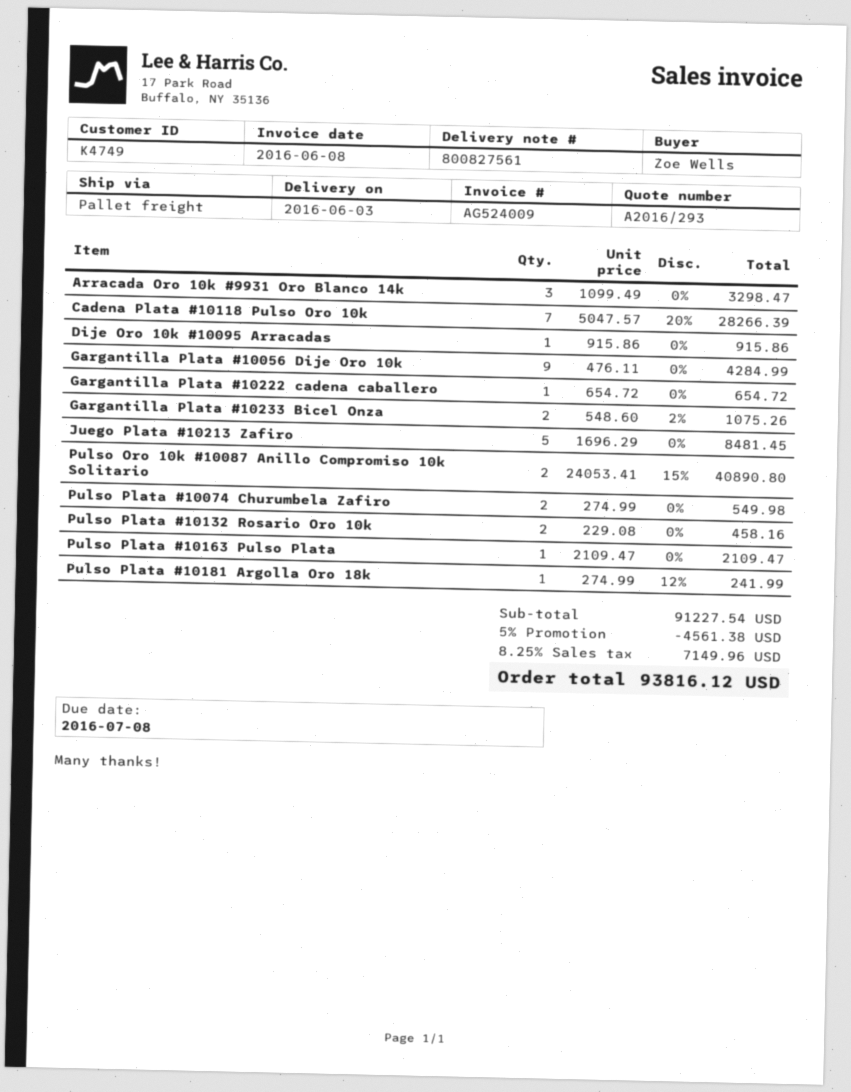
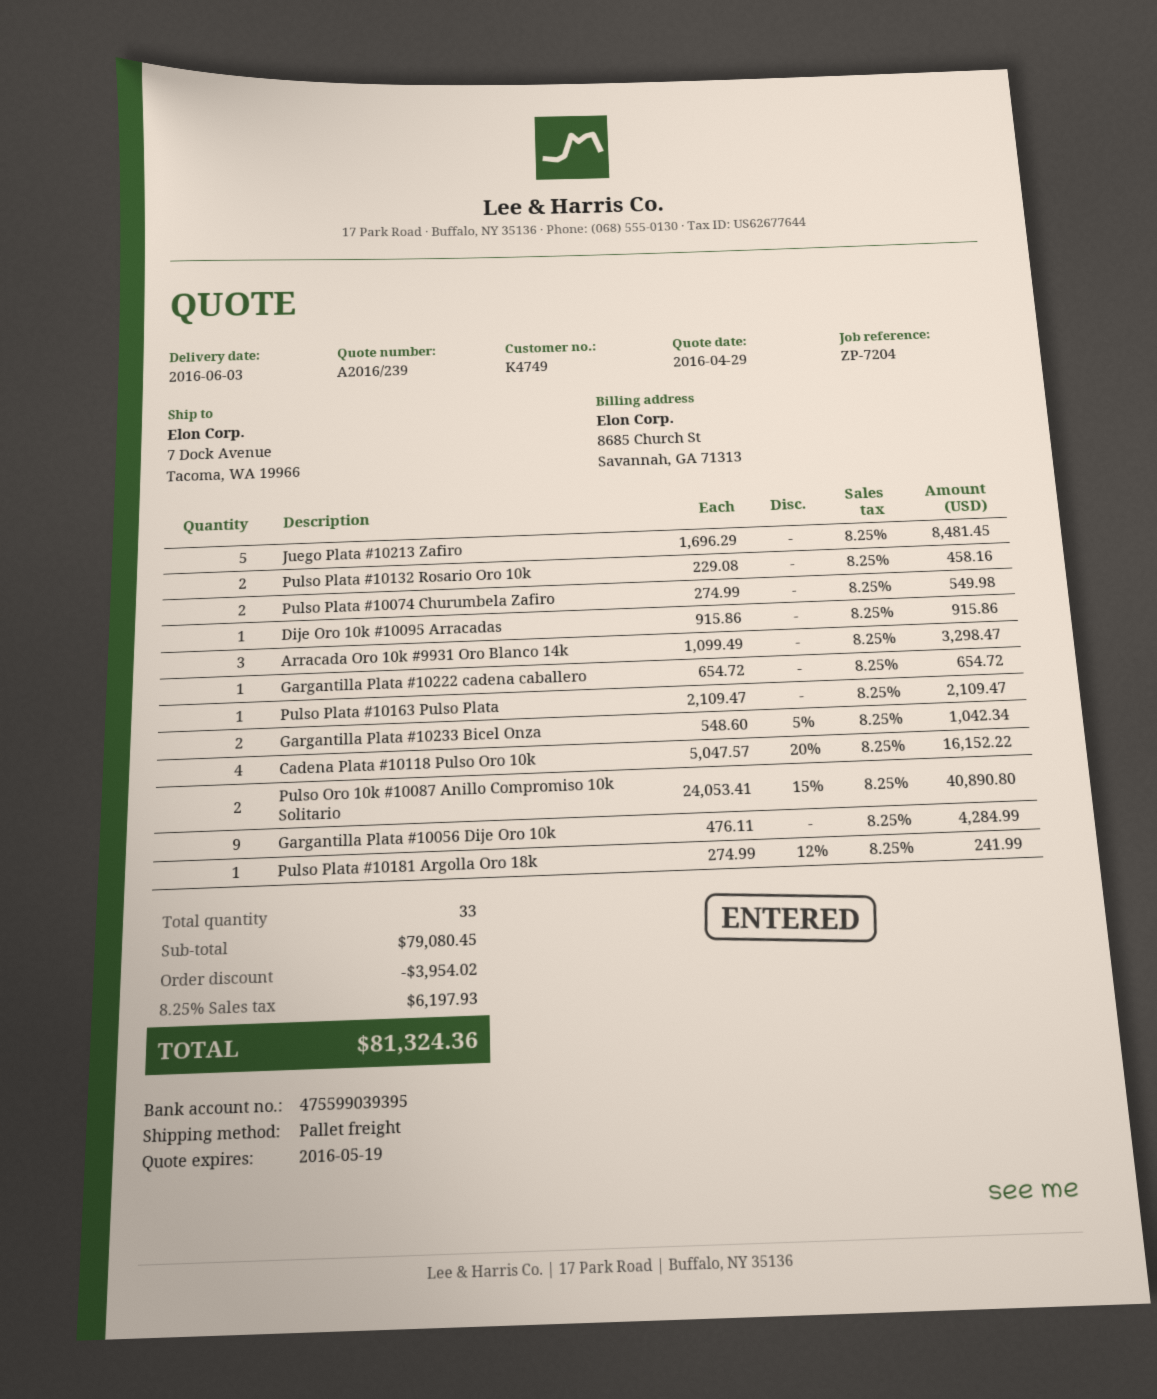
quote number: A2016/293 -> A2016/239
Cadena Plata #10118 Pulso Oro 10k: 7 x 5047.57 - 20% = 28266.39 -> 4 x 5047.57 - 20% = 16152.22
Gargantilla Plata #10233 Bicel Onza: 2 x 548.60 - 2% = 1075.26 -> 2 x 548.60 - 5% = 1042.34
subtotal: 91227.54 -> 79080.45
discount: 4561.38 -> 3954.02
tax: 8.25% = 7149.96 -> 8.25% = 6197.93
total: 93816.12 -> 81324.36

